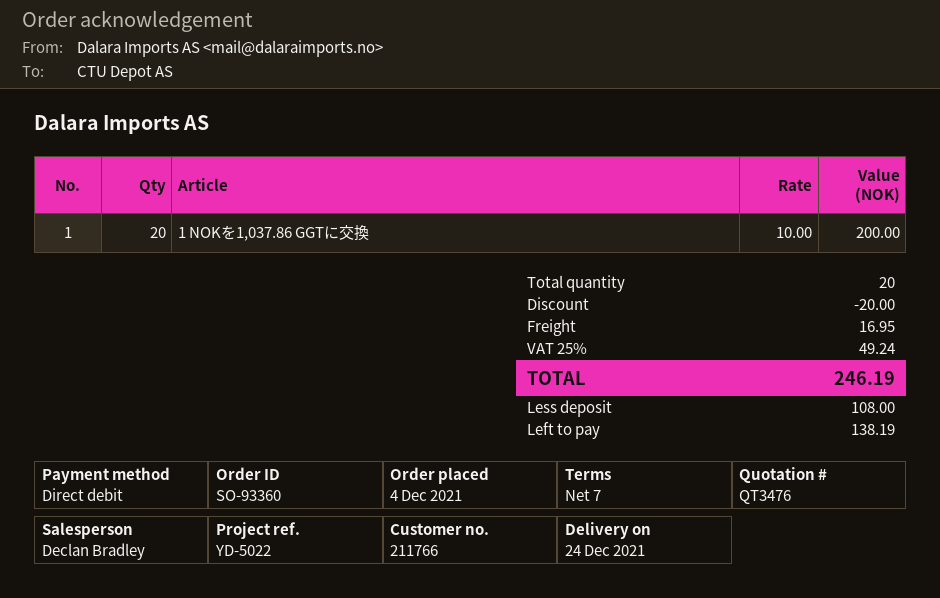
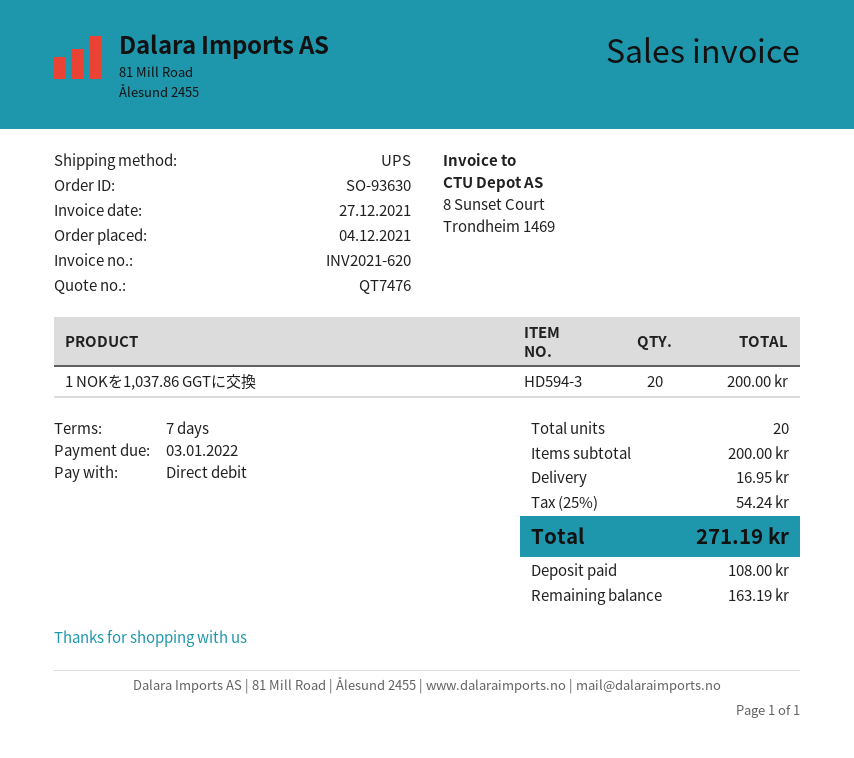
quote number: QT3476 -> QT7476
order number: SO-93360 -> SO-93630
discount: 20.00 -> none
tax: 25% = 49.24 -> 25% = 54.24
total: 246.19 -> 271.19
balance: 138.19 -> 163.19

